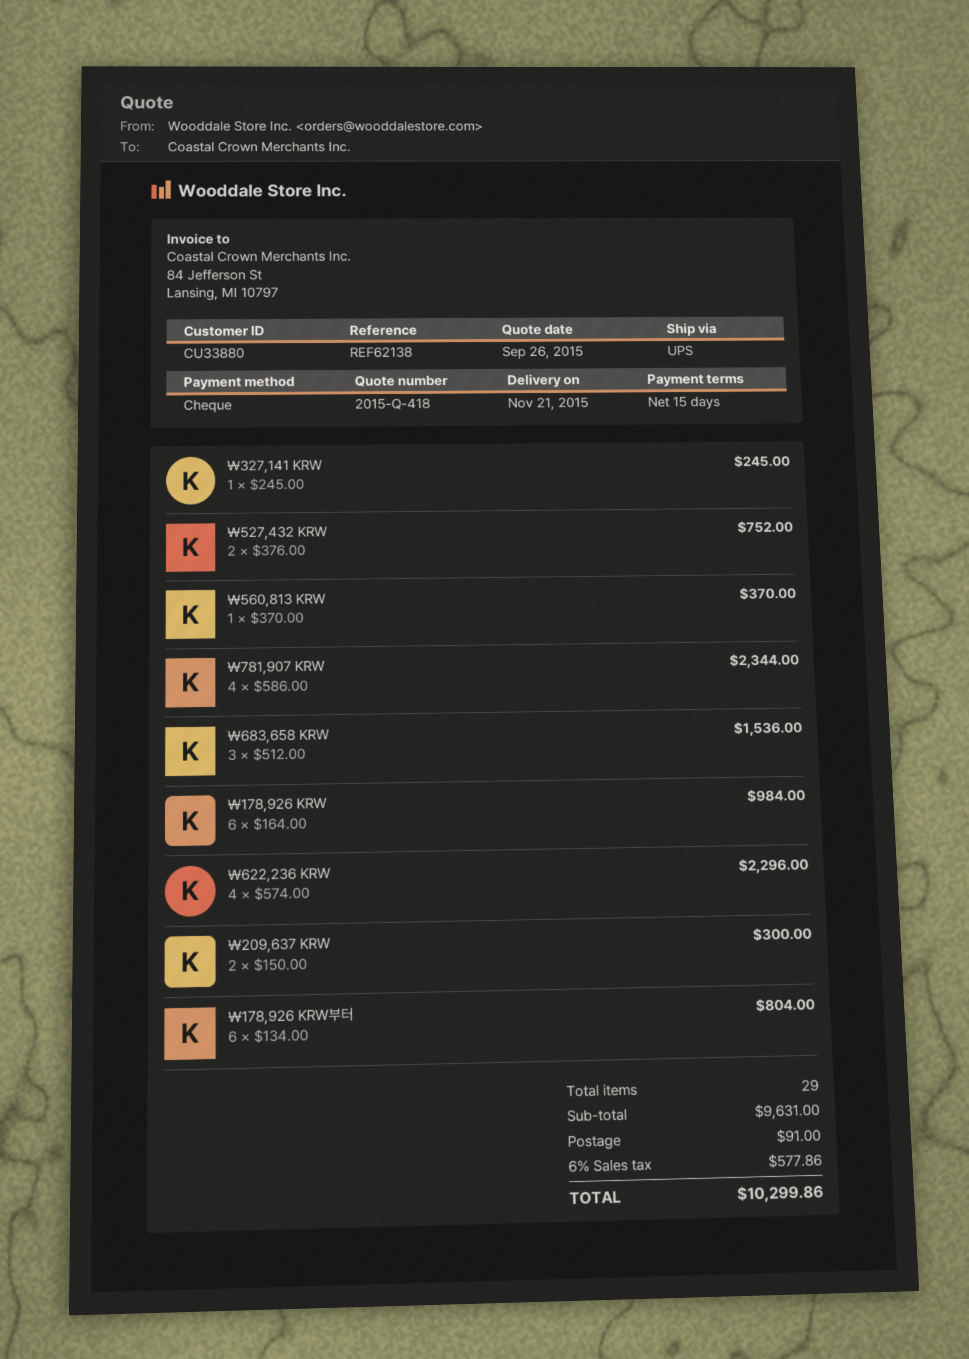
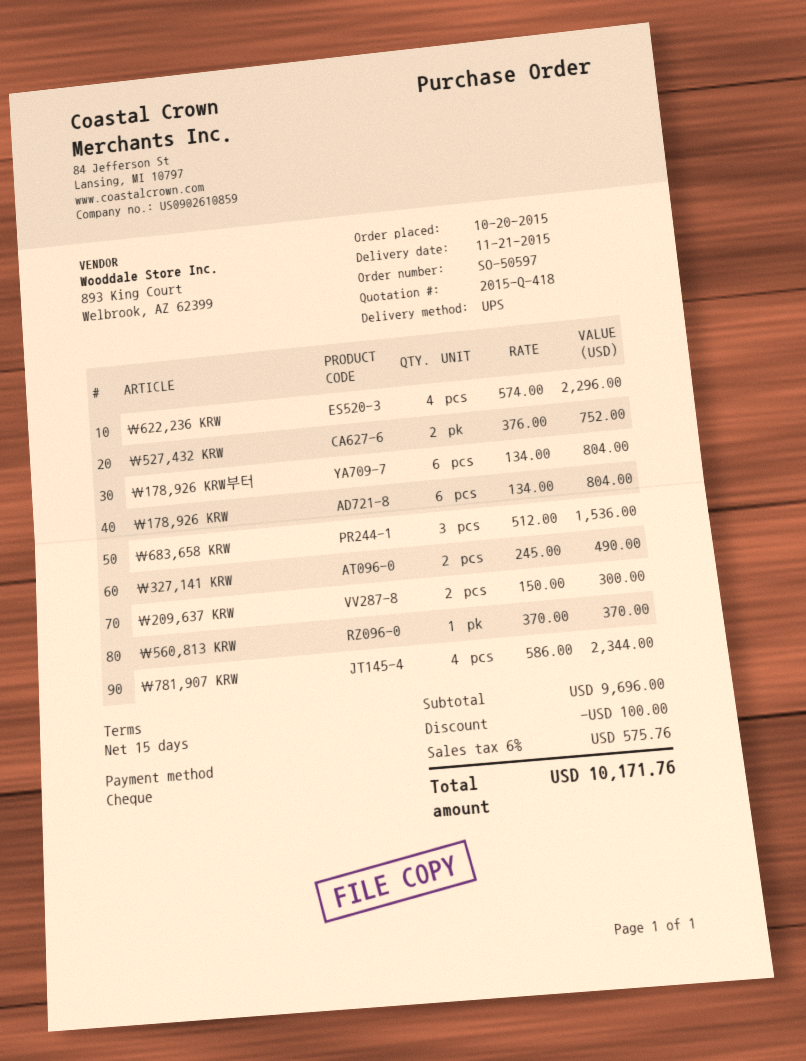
₩327,141 KRW: 1 x 245.00 = 245.00 -> 2 x 245.00 = 490.00
₩178,926 KRW: 6 x 164.00 = 984.00 -> 6 x 134.00 = 804.00
subtotal: 9631.00 -> 9696.00
discount: none -> 100.00
shipping: 91.00 -> none
tax: 6% = 577.86 -> 6% = 575.76
total: 10299.86 -> 10171.76

